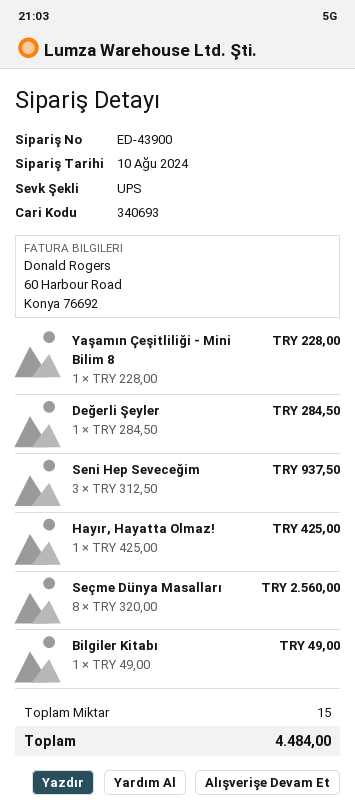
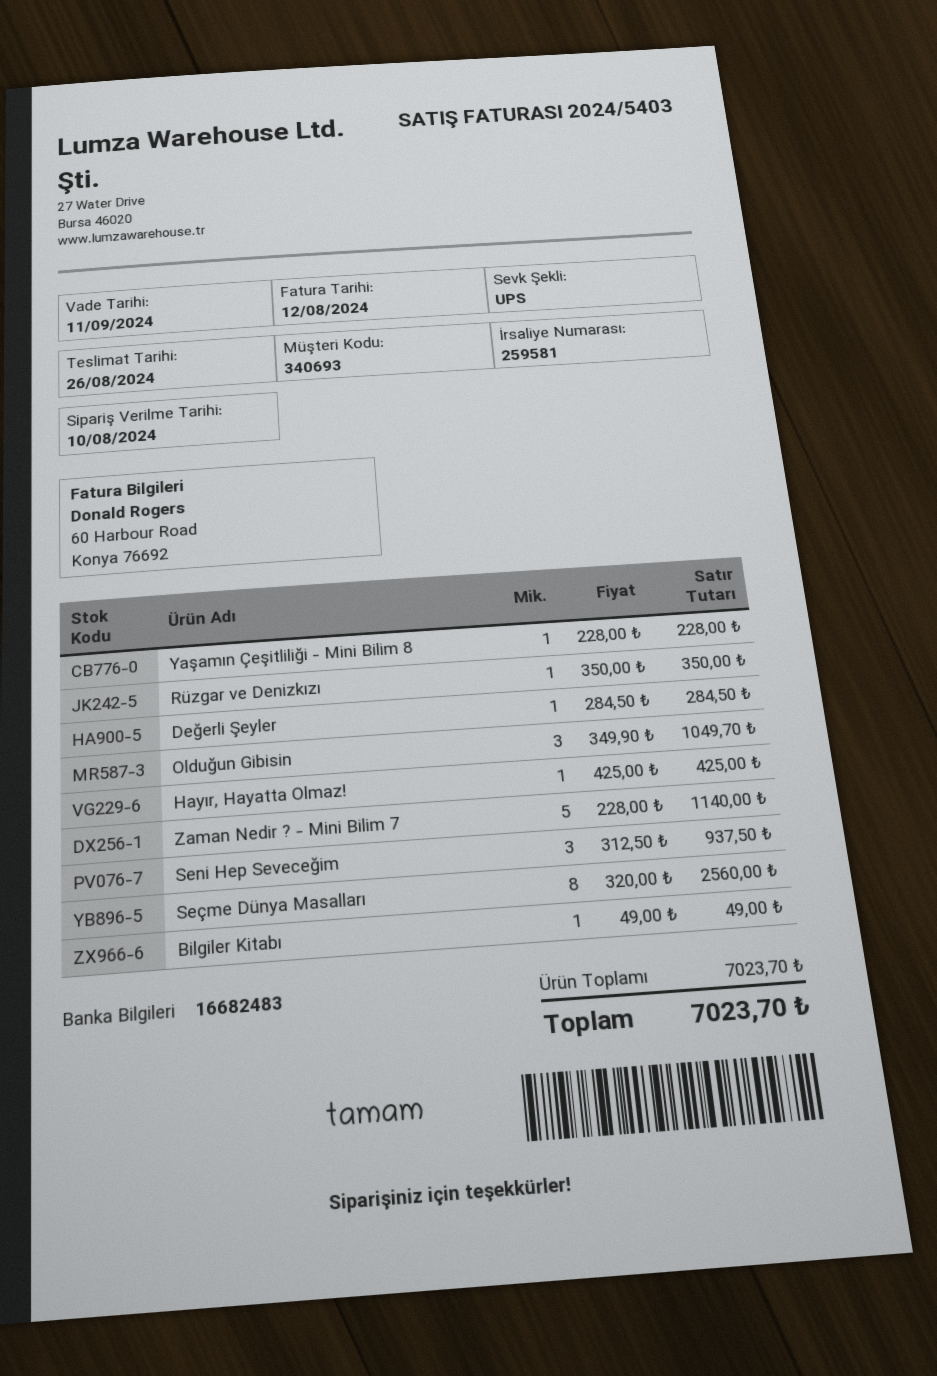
Rüzgar ve Denizkızı: none -> 1 x 350.00 = 350.00
Olduğun Gibisin: none -> 3 x 349.90 = 1049.70
Zaman Nedir ? - Mini Bilim 7: none -> 5 x 228.00 = 1140.00
total: 4484.00 -> 7023.70

